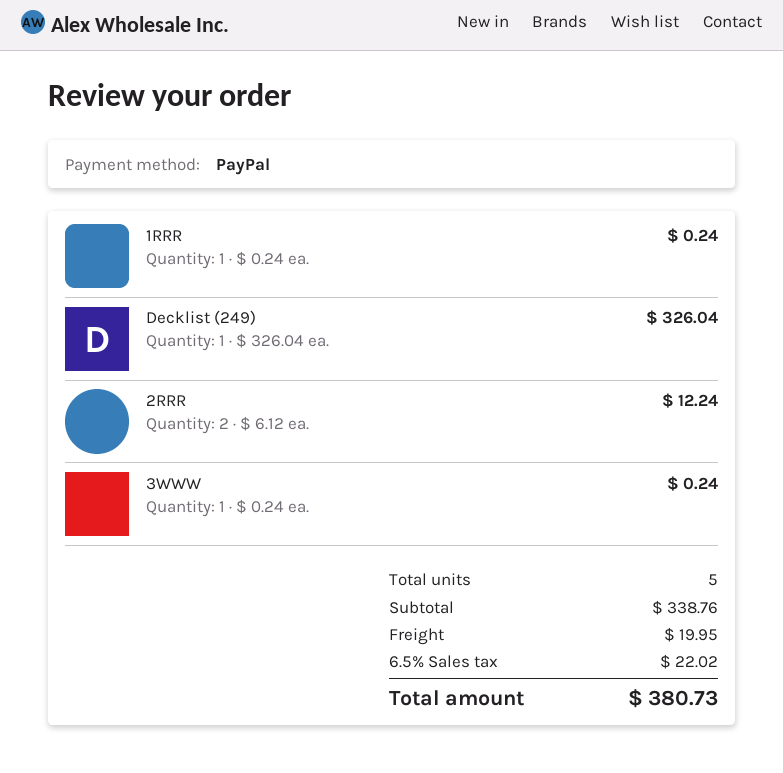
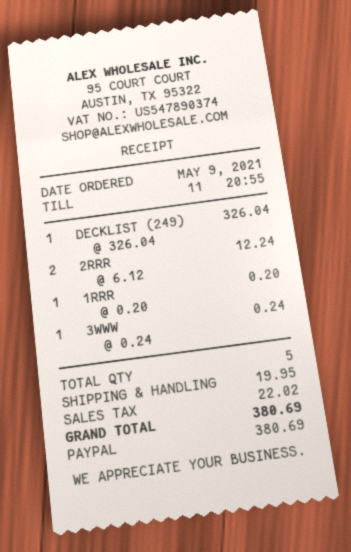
1RRR: 1 x 0.24 = 0.24 -> 1 x 0.20 = 0.20
total: 380.73 -> 380.69

